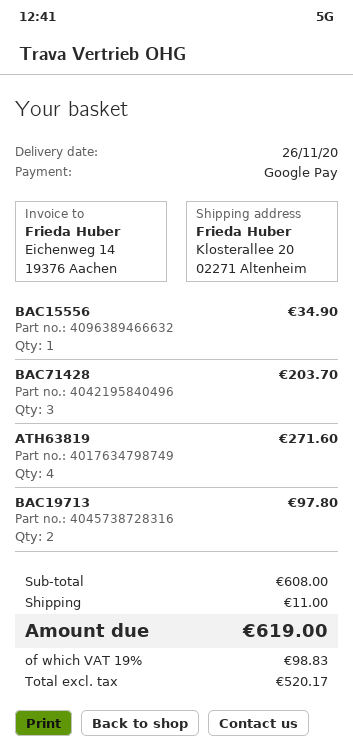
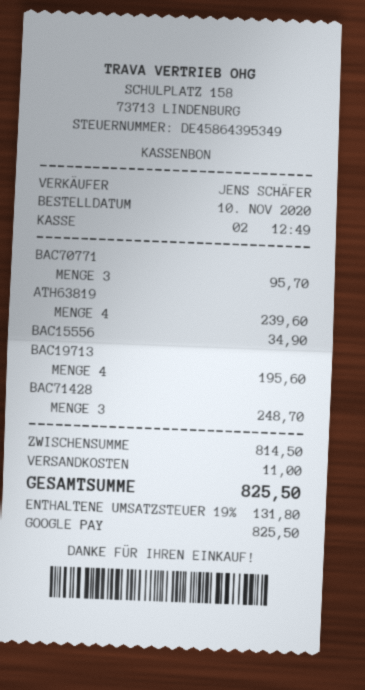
BAC71428: 3 for 203.70 -> 3 for 248.70
ATH63819: 4 for 271.60 -> 4 for 239.60
BAC19713: 2 for 97.80 -> 4 for 195.60
BAC70771: none -> 3 for 95.70
subtotal: 608.00 -> 814.50
tax: 19% = 98.83 -> 19% = 131.80
total: 619.00 -> 825.50

